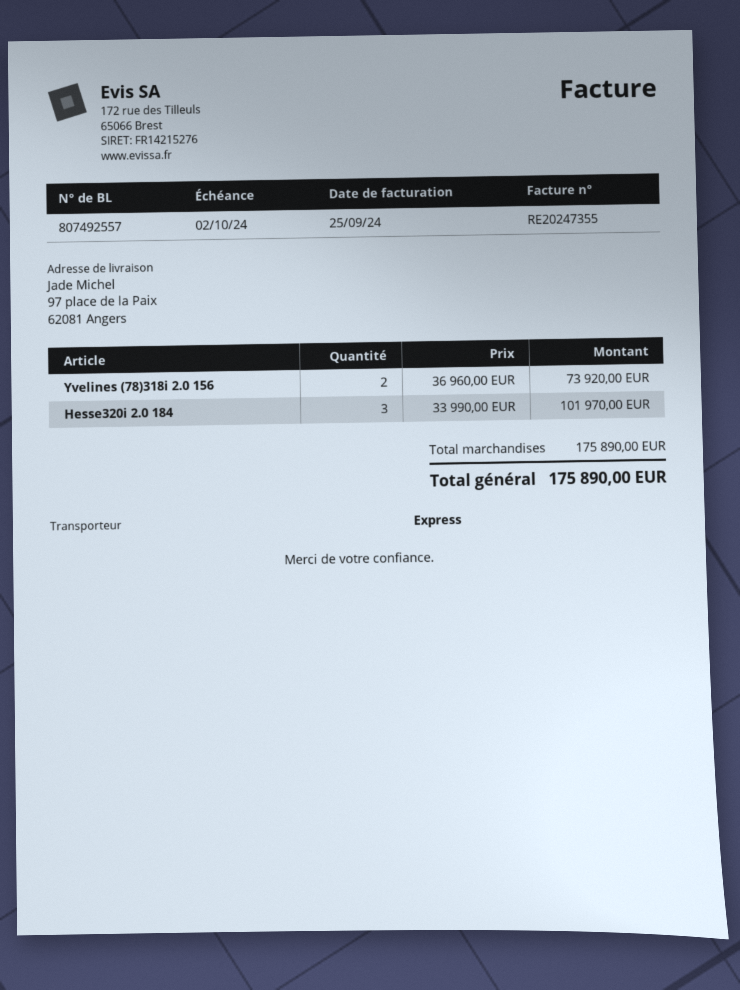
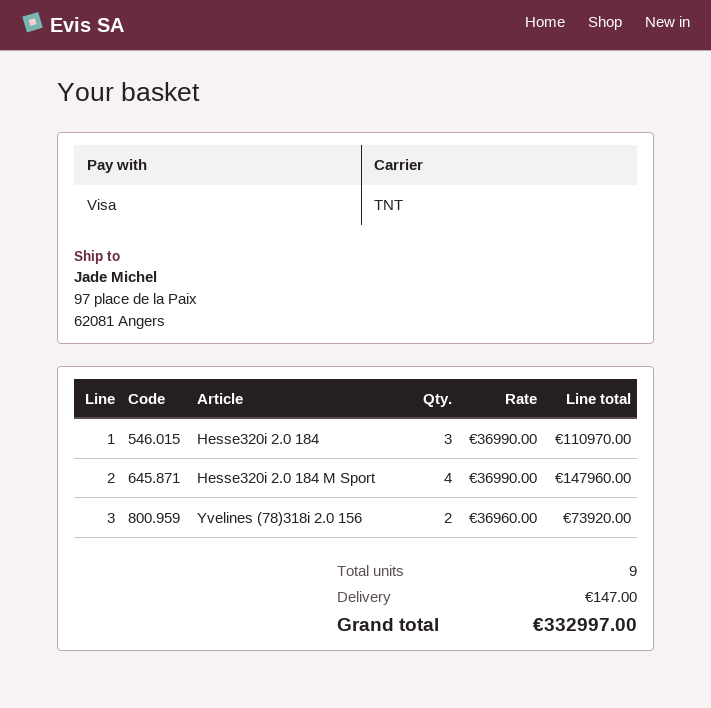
shipping method: express -> TNT
Hesse320i 2.0 184: 3 x 33990.00 = 101970.00 -> 3 x 36990.00 = 110970.00
Hesse320i 2.0 184 M Sport: none -> 4 x 36990.00 = 147960.00
shipping: none -> 147.00
total: 175890.00 -> 332997.00

